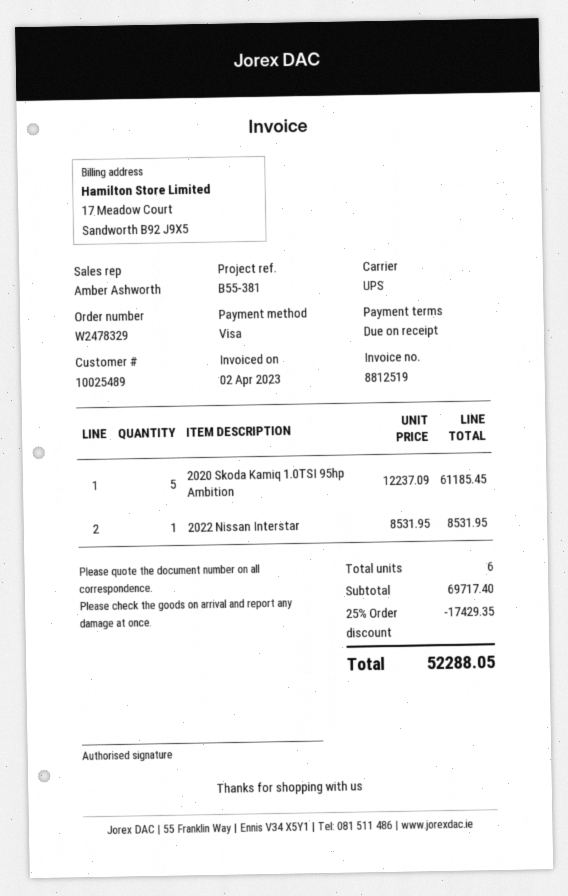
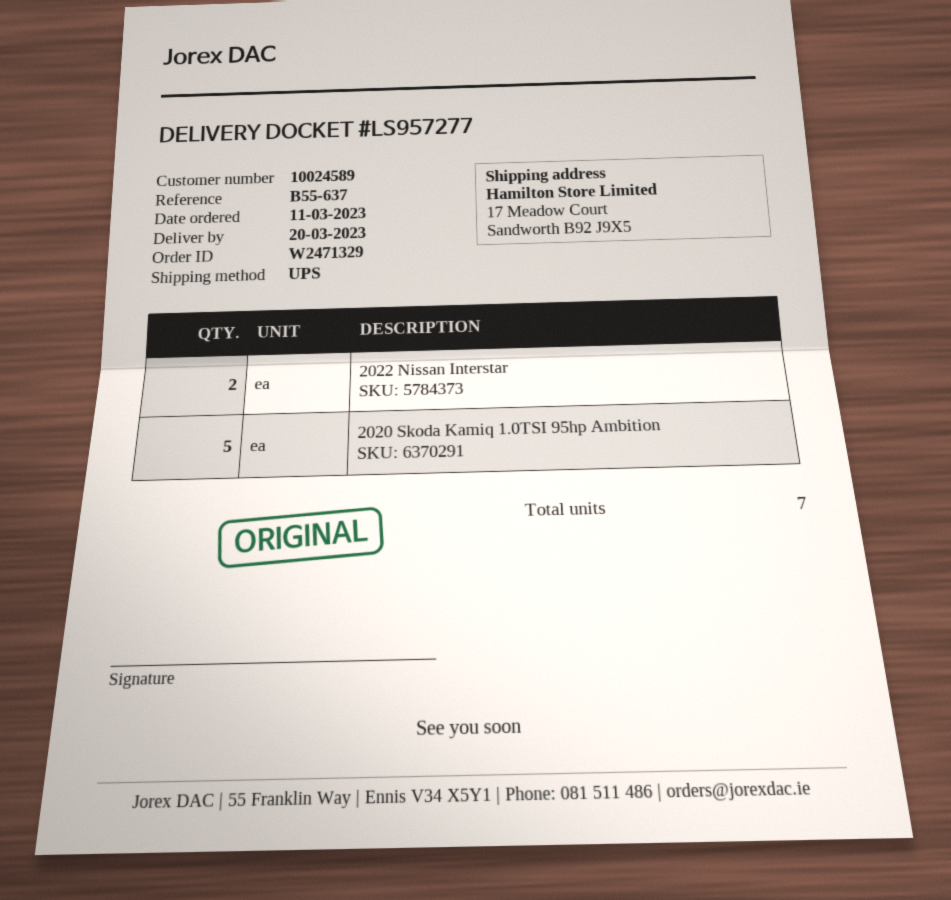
order number: W2478329 -> W2471329
customer number: 10025489 -> 10024589
reference: B55-381 -> B55-637
2022 Nissan Interstar: 1 -> 2
total quantity: 6 -> 7

